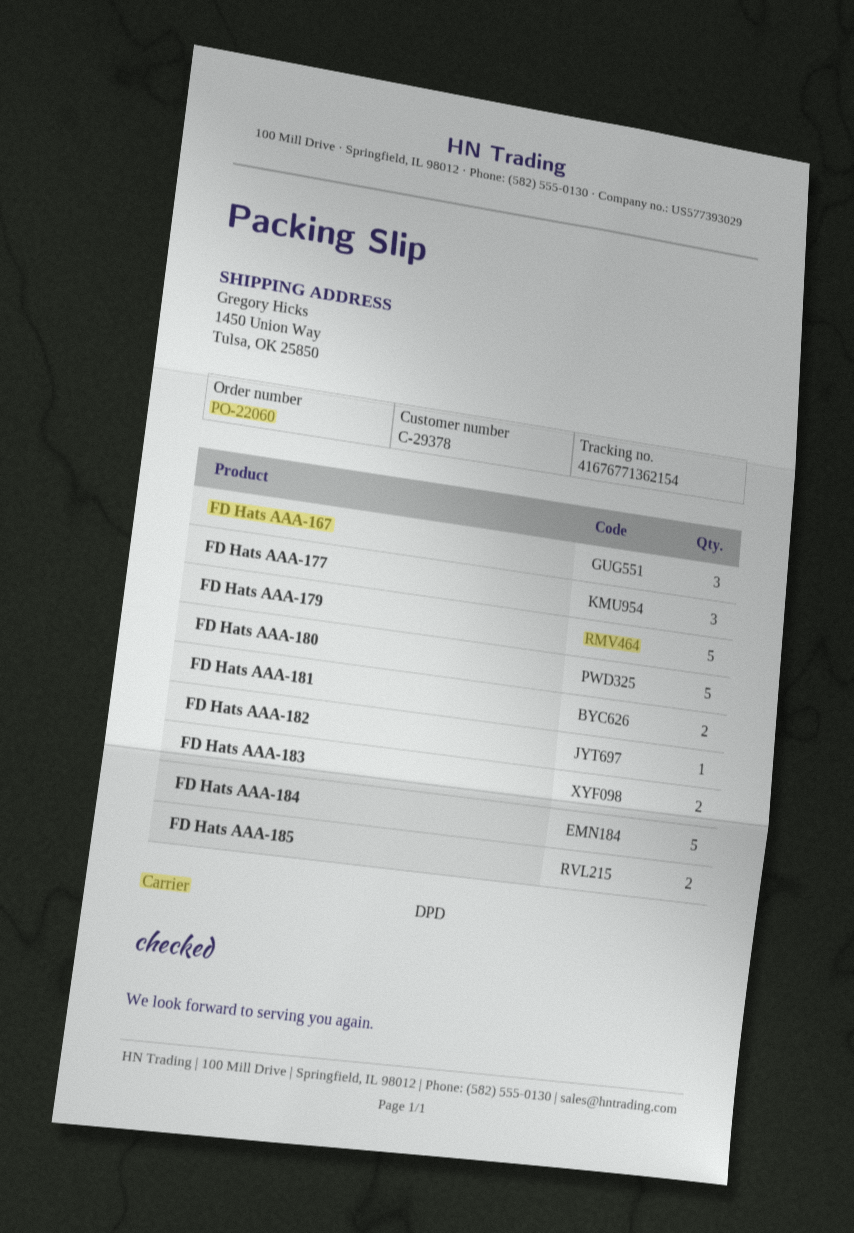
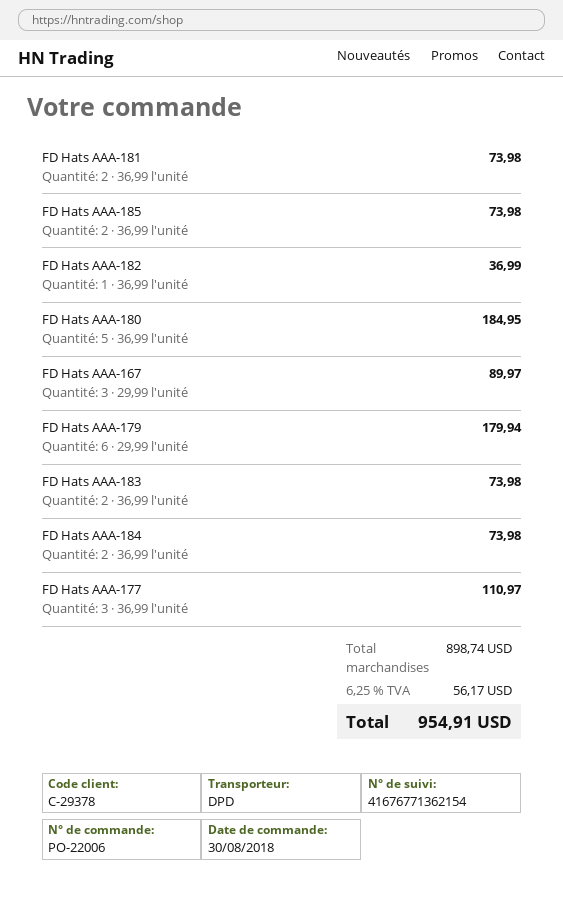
order number: PO-22060 -> PO-22006
FD Hats AAA-179: 5 -> 6
FD Hats AAA-184: 5 -> 2

